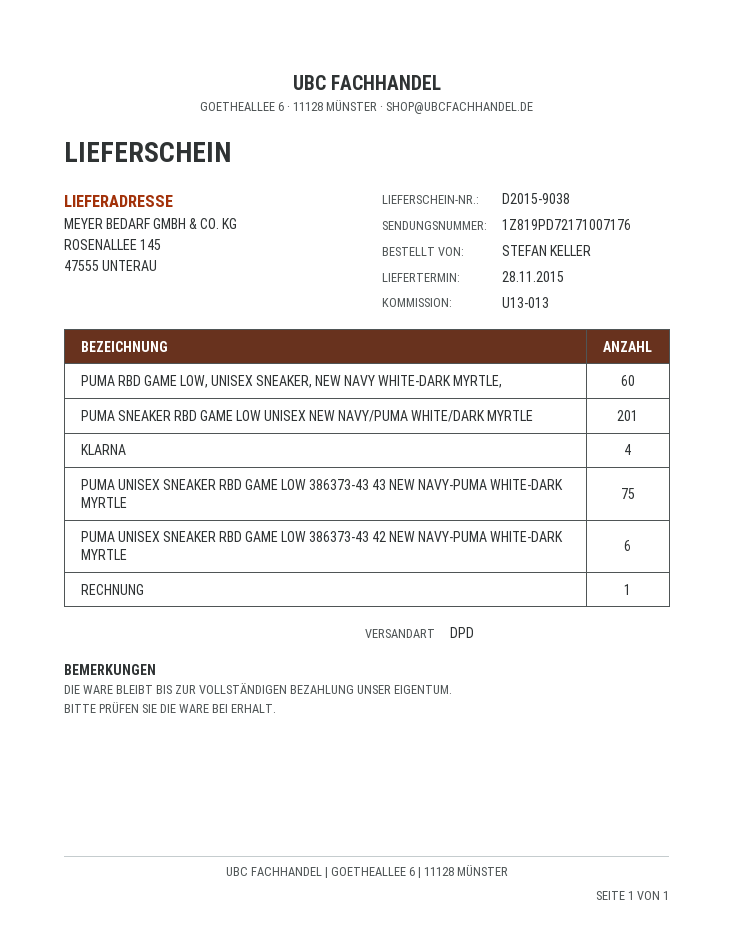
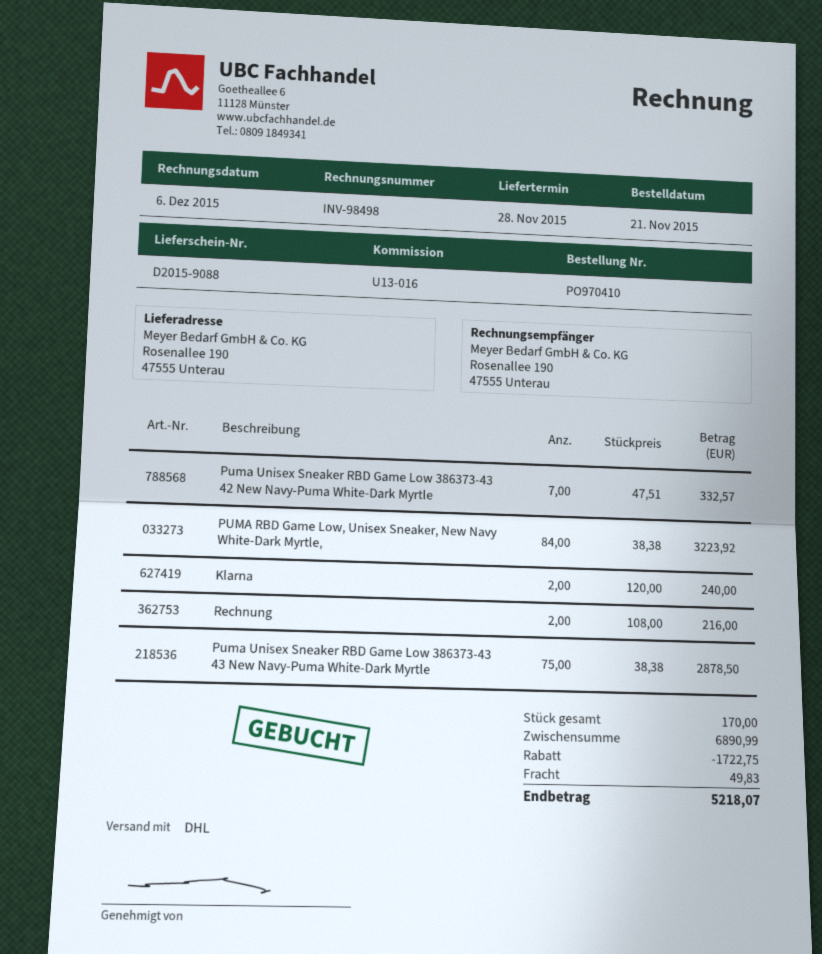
delivery note number: D2015-9038 -> D2015-9088
reference: U13-013 -> U13-016
shipping method: DPD -> DHL
ship to: ROSENALLEE 145, 47555 UNTERAU -> Rosenallee 190, 47555 Unterau
PUMA RBD GAME LOW, UNISEX SNEAKER, NEW NAVY WHITE-DARK MYRTLE,: 60 -> 84
PUMA SNEAKER RBD GAME LOW UNISEX NEW NAVY/PUMA WHITE/DARK MYRTLE: 201 -> none
KLARNA: 4 -> 2
PUMA UNISEX SNEAKER RBD GAME LOW 386373-43 42 NEW NAVY-PUMA WHITE-DARK MYRTLE: 6 -> 7
RECHNUNG: 1 -> 2

